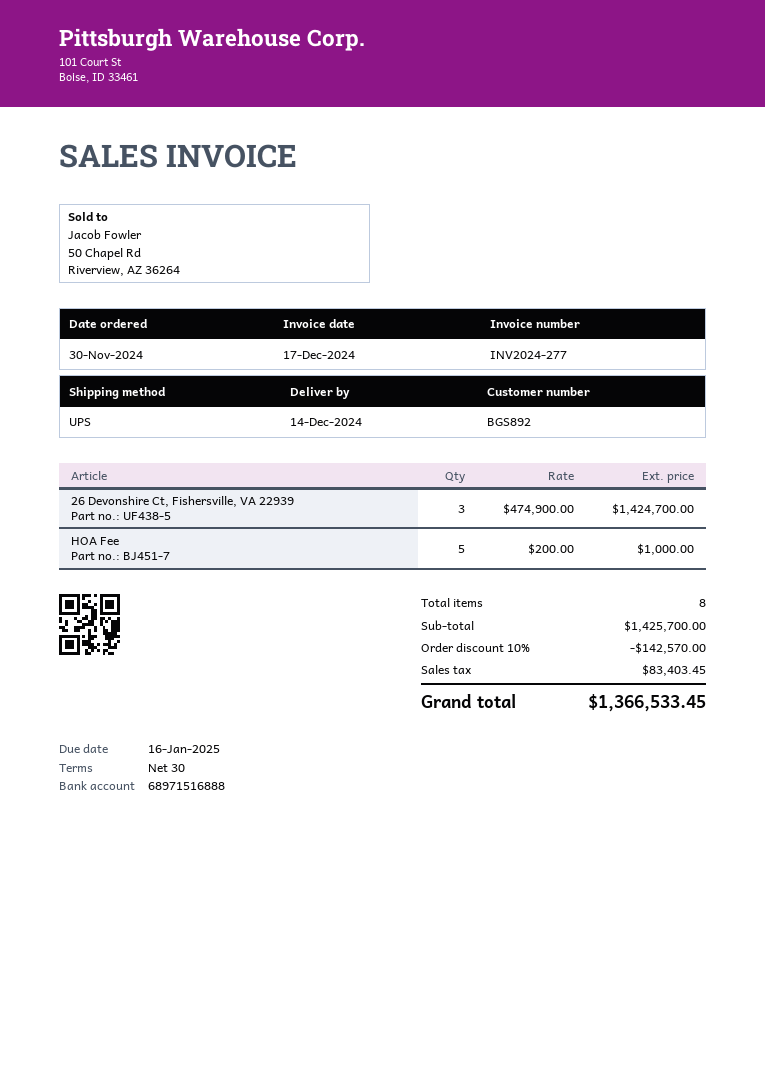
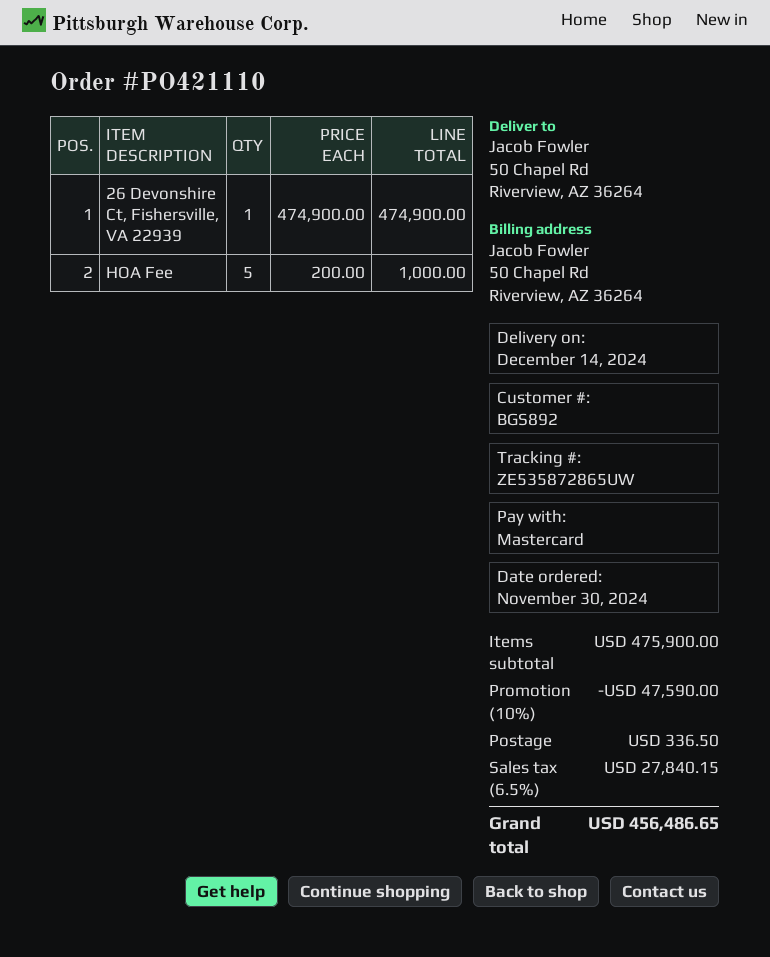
26 Devonshire Ct, Fishersville, VA 22939: 3 x 474900.00 = 1424700.00 -> 1 x 474900.00 = 474900.00
subtotal: 1425700.00 -> 475900.00
discount: 10% = 142570.00 -> 10% = 47590.00
shipping: none -> 336.50
tax: 83403.45 -> 27840.15
total: 1366533.45 -> 456486.65

